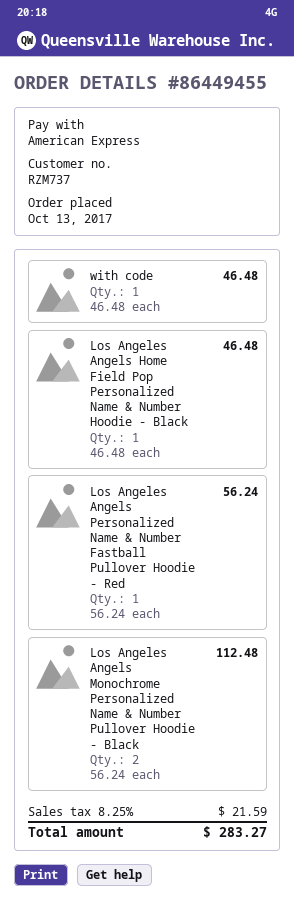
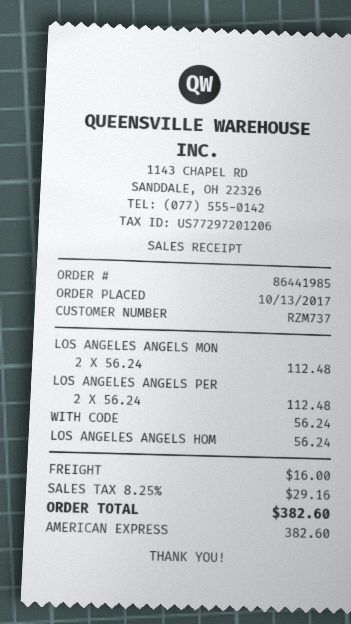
order number: 86449455 -> 86441985
with code: 1 x 46.48 = 46.48 -> 1 x 56.24 = 56.24
Los Angeles Angels Home Field Pop Personalized Name & Number Hoodie - Black: 1 x 46.48 = 46.48 -> 1 x 56.24 = 56.24
Los Angeles Angels Personalized Name & Number Fastball Pullover Hoodie - Red: 1 x 56.24 = 56.24 -> 2 x 56.24 = 112.48
shipping: none -> 16.00
tax: 8.25% = 21.59 -> 8.25% = 29.16
total: 283.27 -> 382.60

